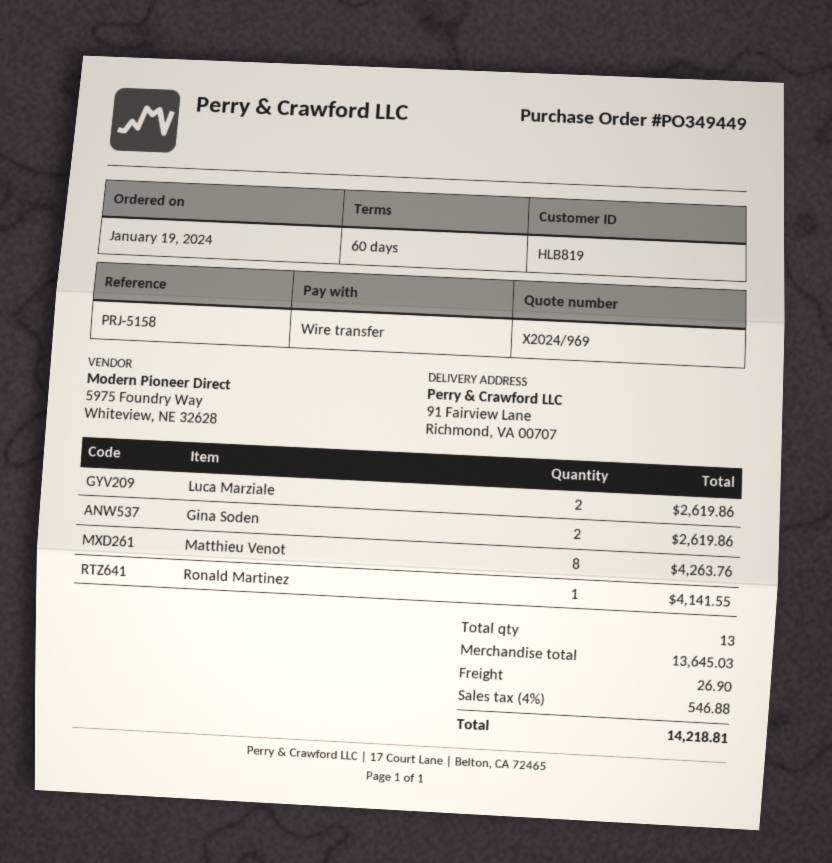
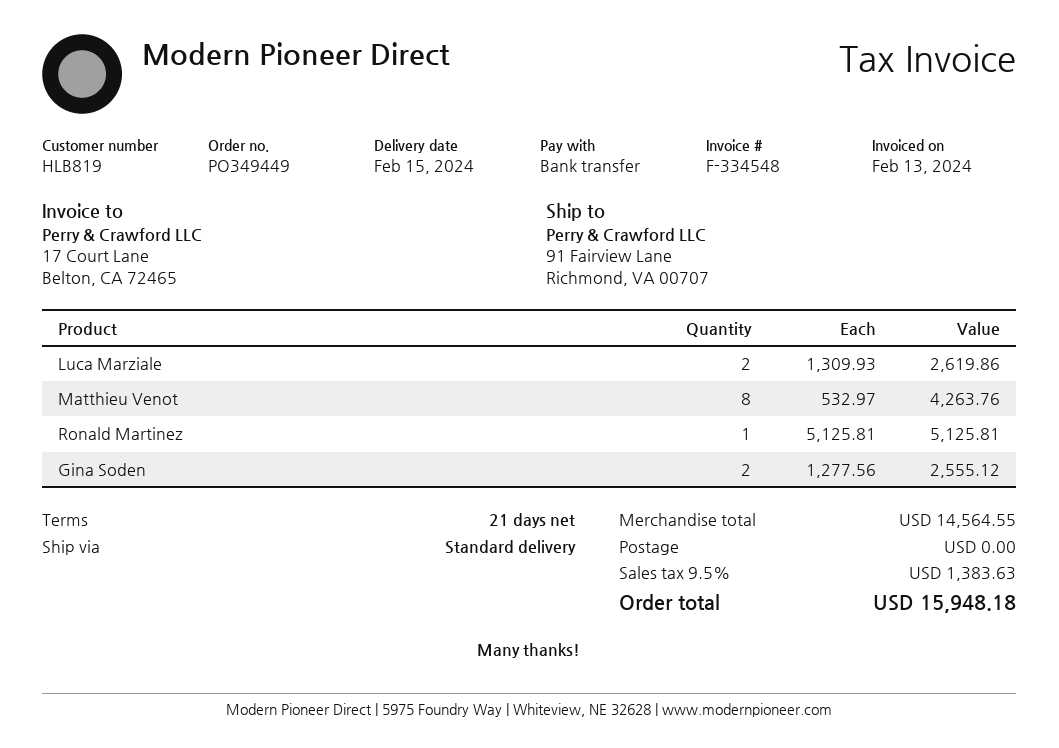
payment terms: 60 days -> 21 days
Gina Soden: 2 for 2619.86 -> 2 for 2555.12
Ronald Martinez: 1 for 4141.55 -> 1 for 5125.81
subtotal: 13645.03 -> 14564.55
shipping: 26.90 -> 0.00
tax: 4% = 546.88 -> 9.5% = 1383.63
total: 14218.81 -> 15948.18

